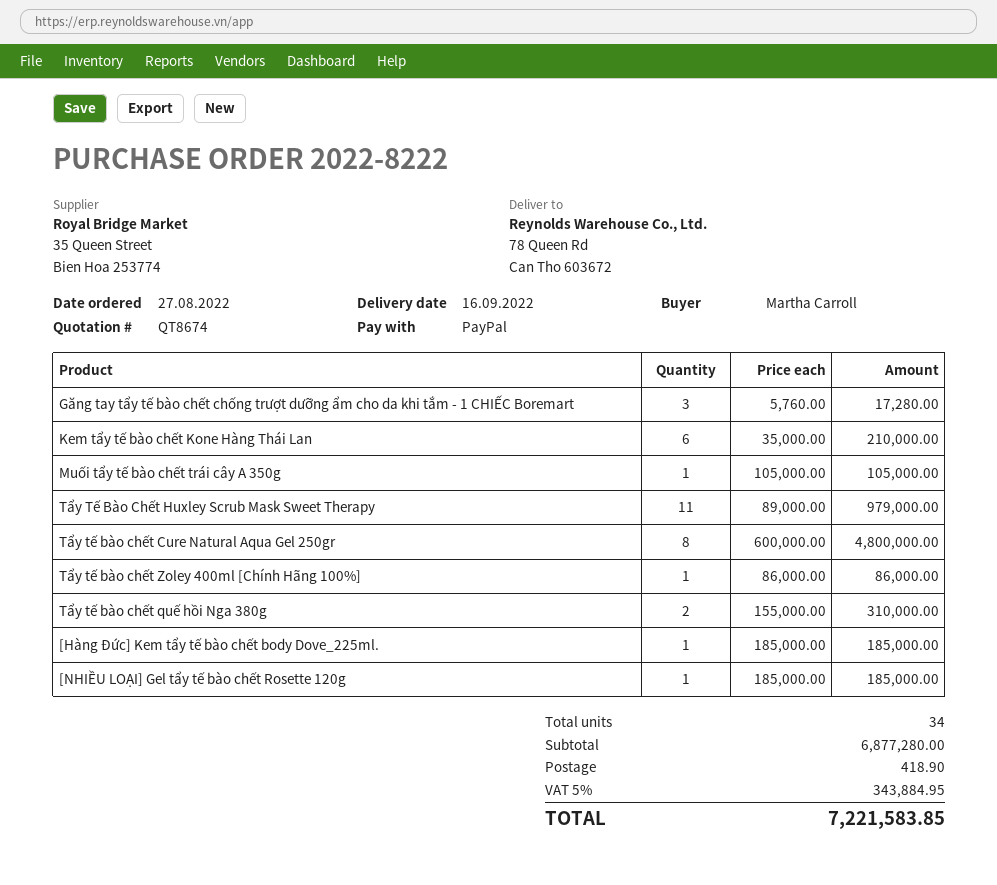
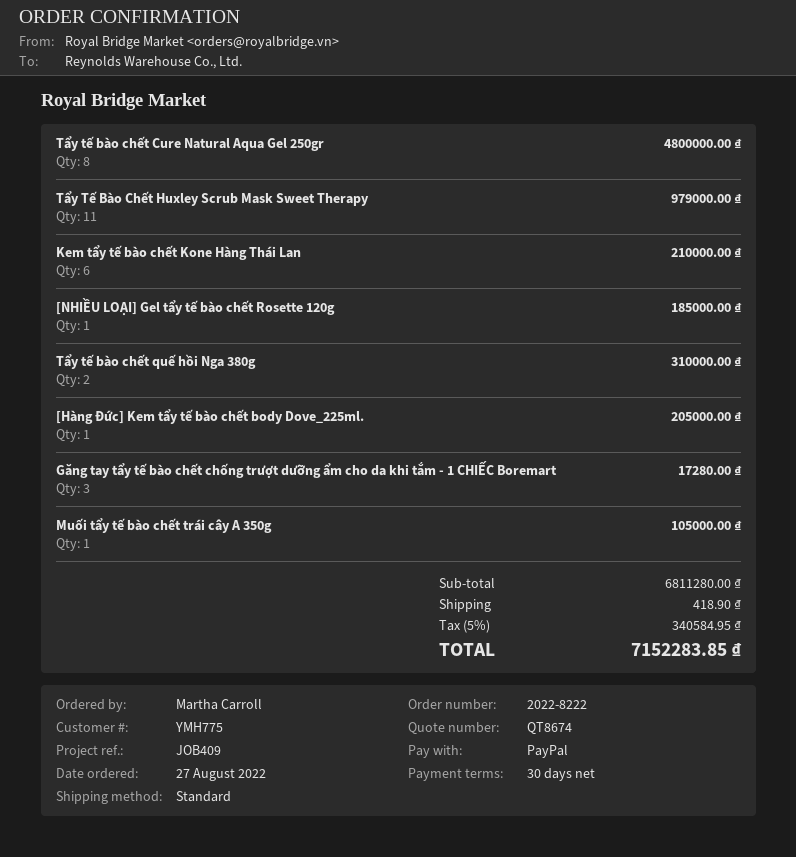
Tẩy tế bào chết Zoley 400ml [Chính Hãng 100%]: 1 for 86000.00 -> none
[Hàng Đức] Kem tẩy tế bào chết body Dove_225ml.: 1 for 185000.00 -> 1 for 205000.00
subtotal: 6877280.00 -> 6811280.00
tax: 5% = 343884.95 -> 5% = 340584.95
total: 7221583.85 -> 7152283.85

